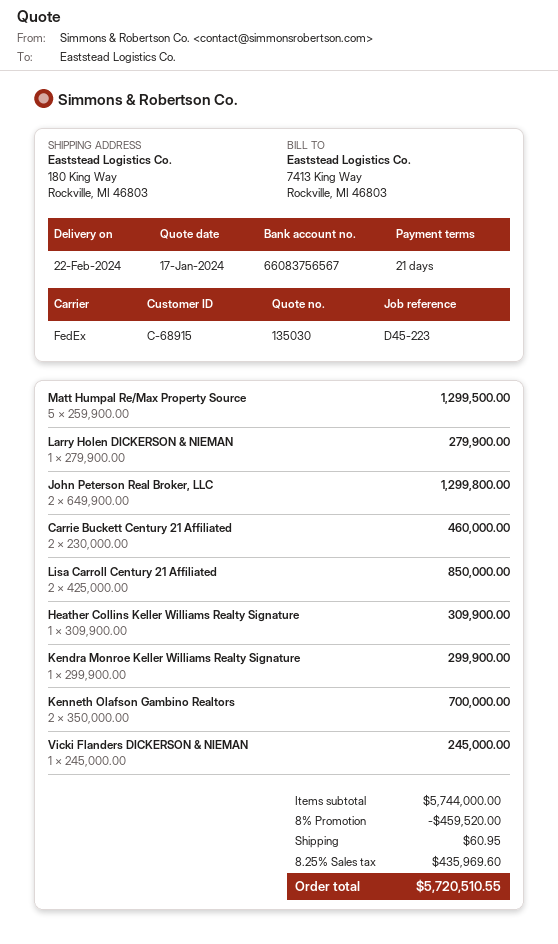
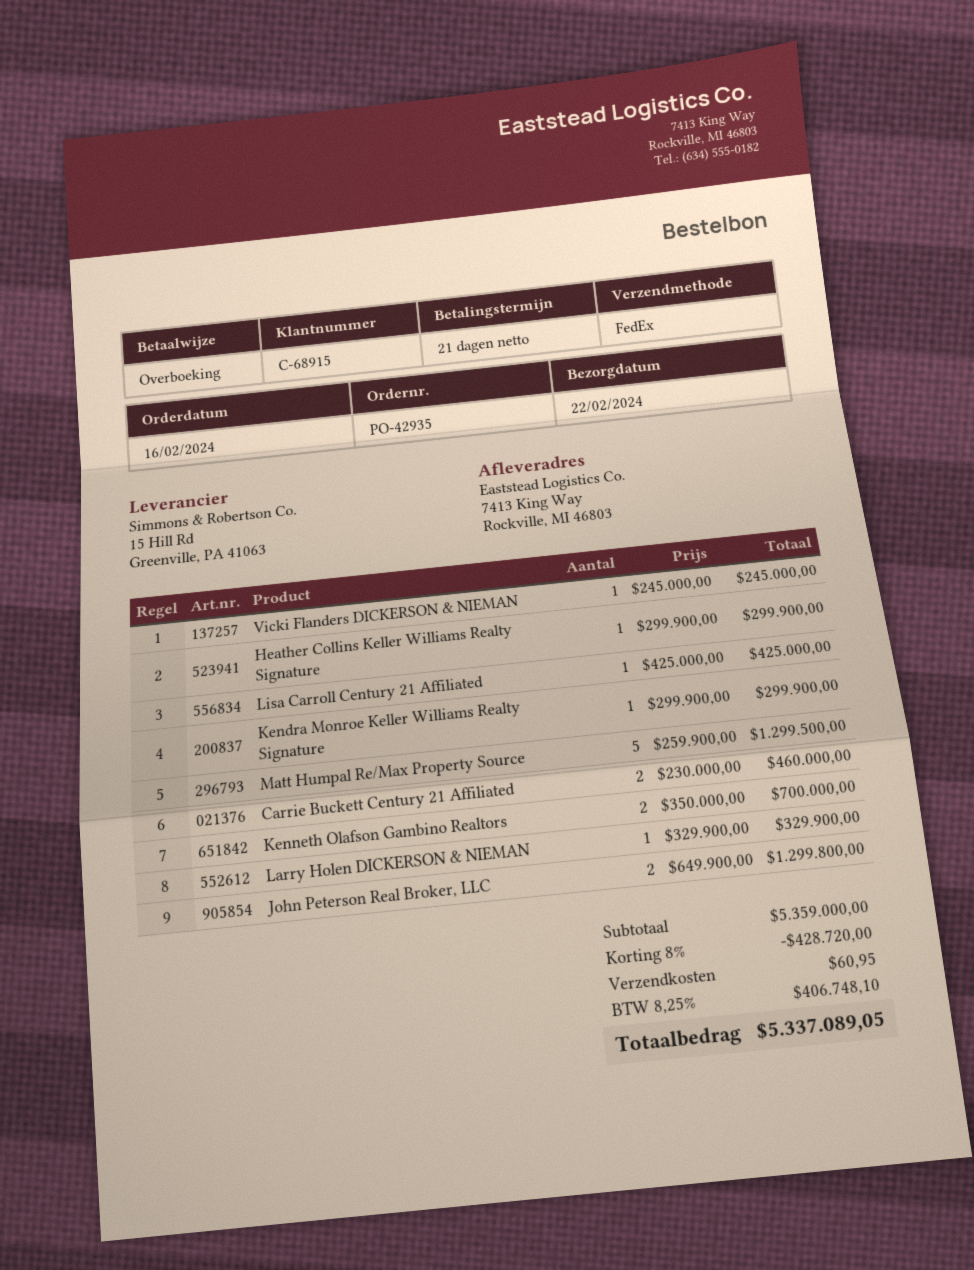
ship to: 180 King Way, Rockville, MI 46803 -> 7413 King Way, Rockville, MI 46803
Larry Holen DICKERSON & NIEMAN: 1 x 279900.00 = 279900.00 -> 1 x 329900.00 = 329900.00
Lisa Carroll Century 21 Affiliated: 2 x 425000.00 = 850000.00 -> 1 x 425000.00 = 425000.00
Heather Collins Keller Williams Realty Signature: 1 x 309900.00 = 309900.00 -> 1 x 299900.00 = 299900.00
subtotal: 5744000.00 -> 5359000.00
discount: 8% = 459520.00 -> 8% = 428720.00
tax: 8.25% = 435969.60 -> 8.25% = 406748.10
total: 5720510.55 -> 5337089.05

